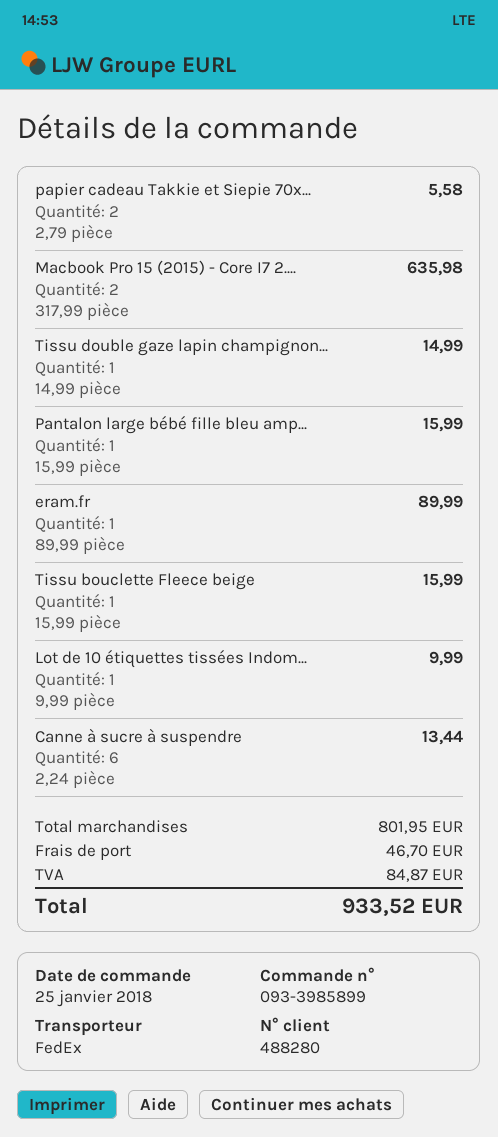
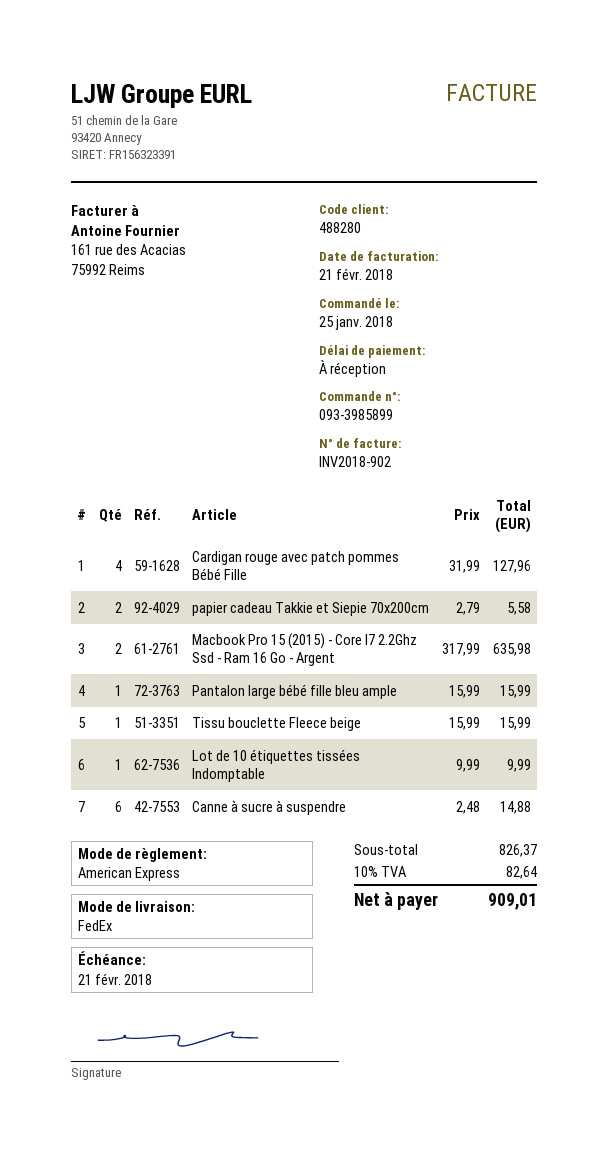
Tissu double gaze lapin champignon...: 1 x 14.99 = 14.99 -> none
eram.fr: 1 x 89.99 = 89.99 -> none
Canne à sucre à suspendre: 6 x 2.24 = 13.44 -> 6 x 2.48 = 14.88
Cardigan rouge avec patch pommes Bébé Fille: none -> 4 x 31.99 = 127.96
subtotal: 801.95 -> 826.37
shipping: 46.70 -> none
tax: 84.87 -> 82.64
total: 933.52 -> 909.01

